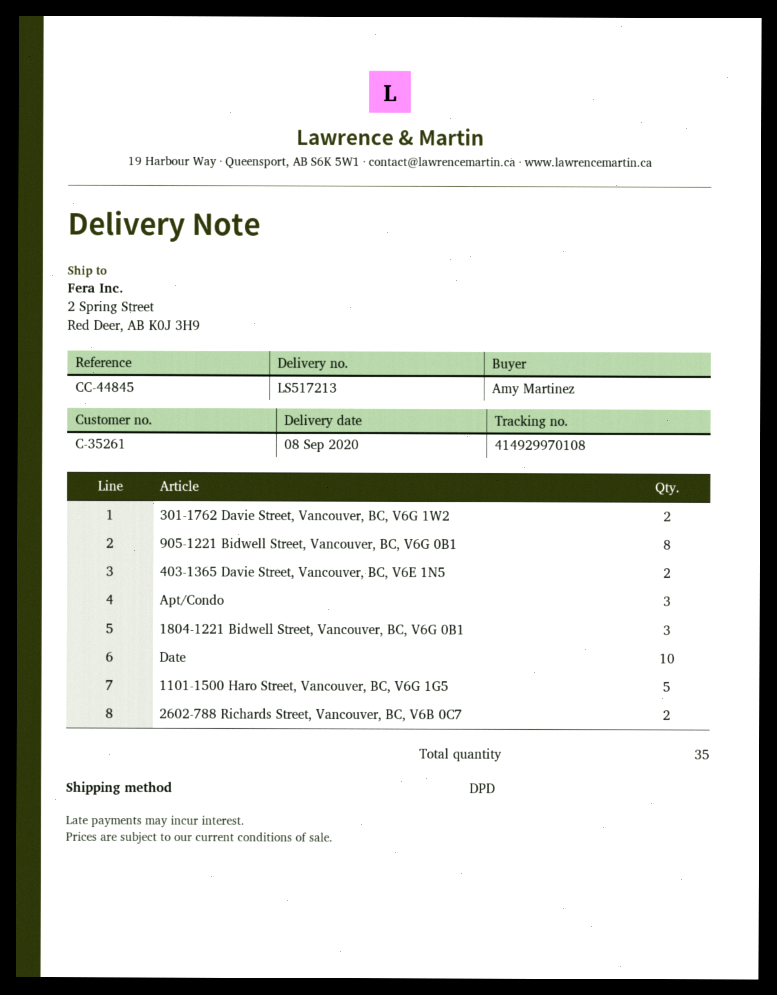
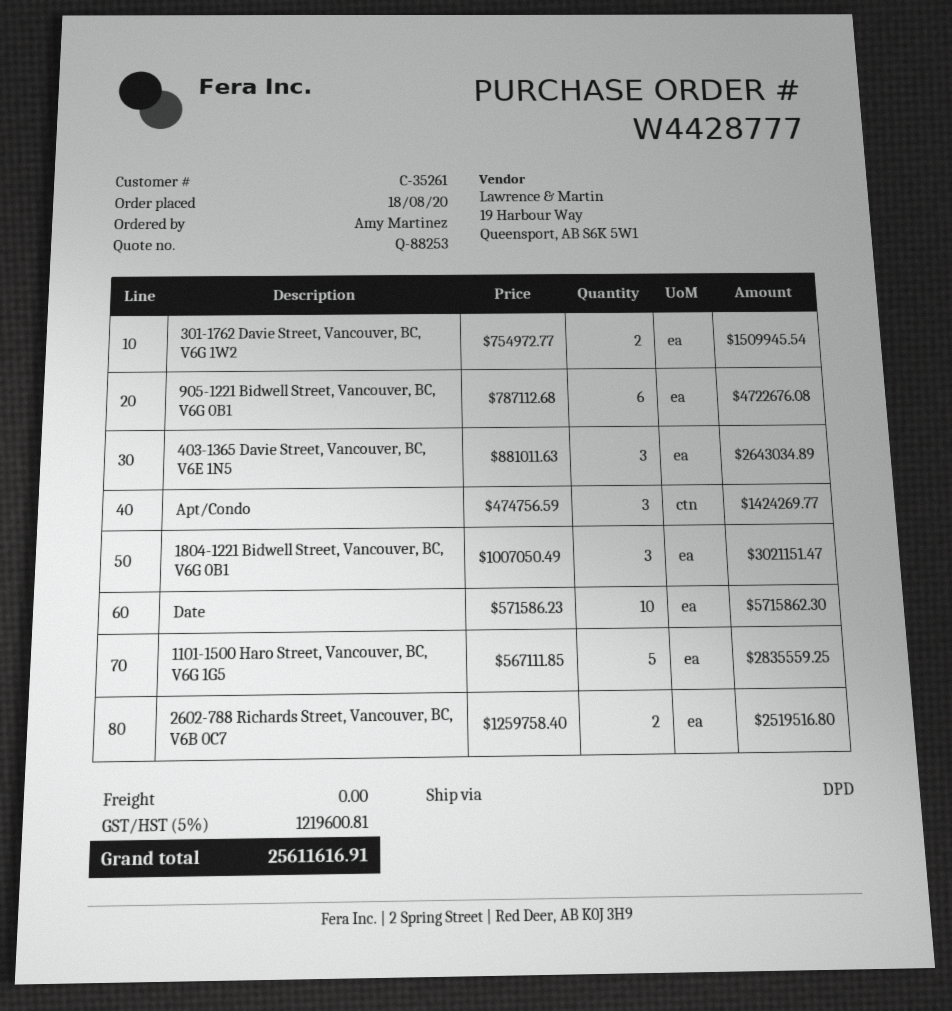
905-1221 Bidwell Street, Vancouver, BC, V6G 0B1: 8 -> 6
403-1365 Davie Street, Vancouver, BC, V6E 1N5: 2 -> 3

